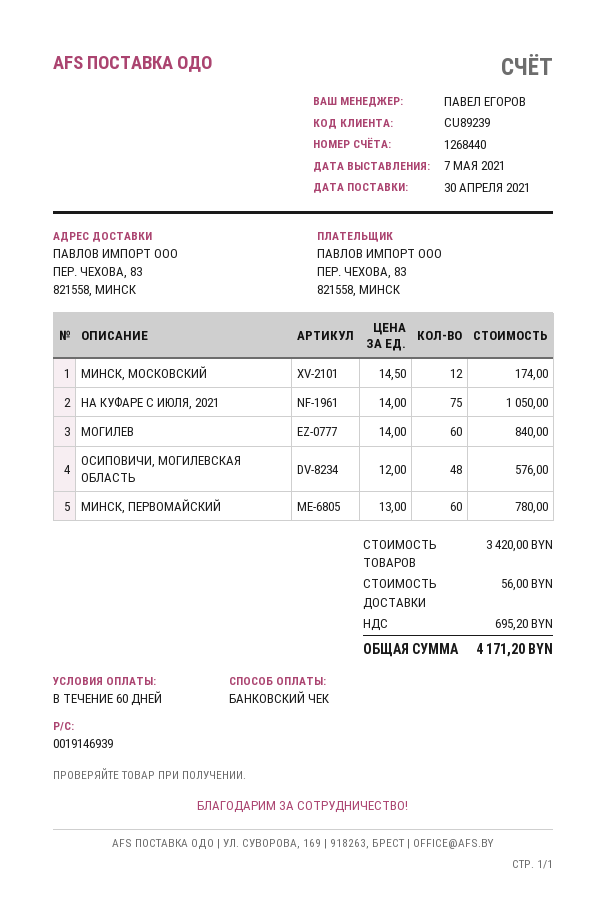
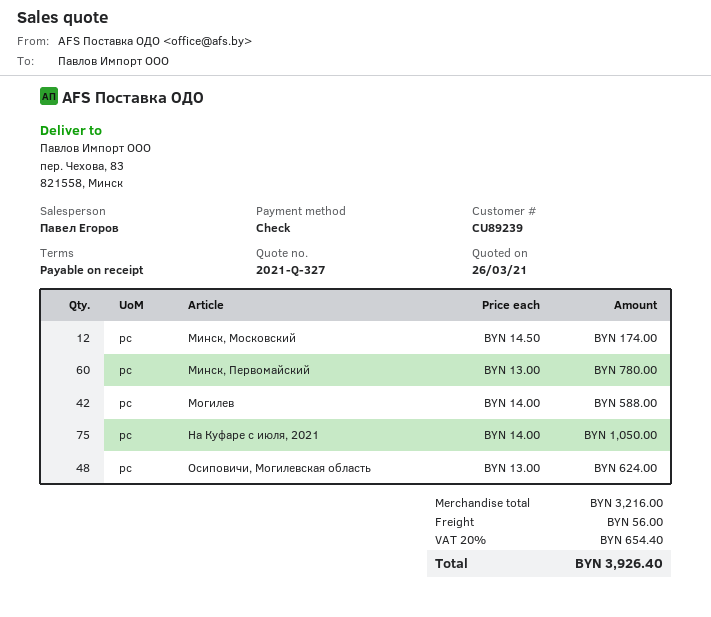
payment terms: 60 days -> on receipt
МОГИЛЕВ: 60 x 14.00 = 840.00 -> 42 x 14.00 = 588.00
ОСИПОВИЧИ, МОГИЛЕВСКАЯ ОБЛАСТЬ: 48 x 12.00 = 576.00 -> 48 x 13.00 = 624.00
subtotal: 3420.00 -> 3216.00
tax: 695.20 -> 654.40
total: 4171.20 -> 3926.40

